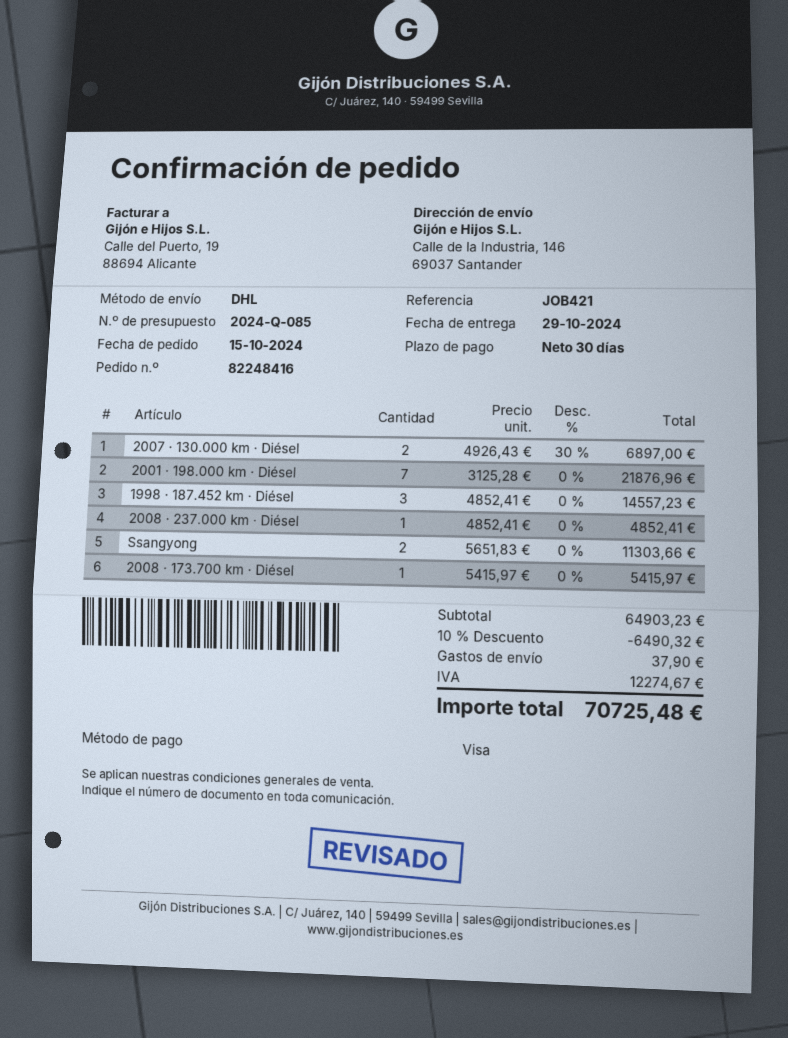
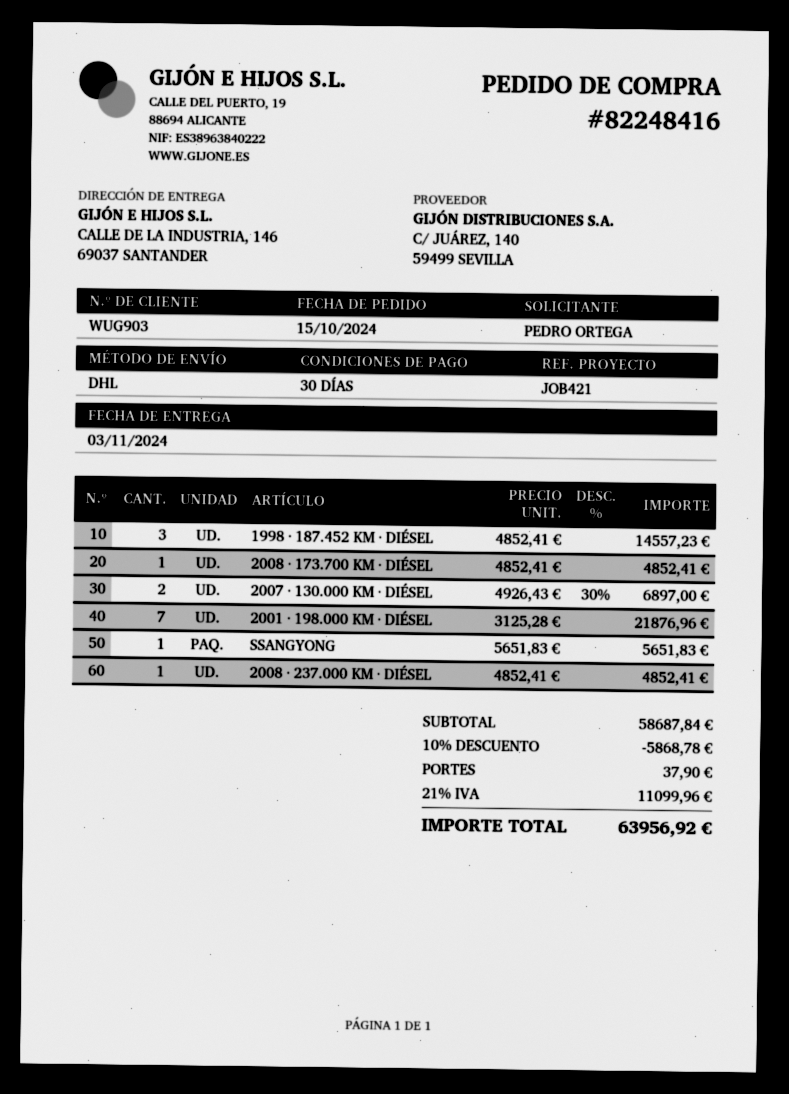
delivery date: 2024-10-29 -> 2024-11-03
Ssangyong: 2 x 5651.83 = 11303.66 -> 1 x 5651.83 = 5651.83
2008 · 173.700 km · Diésel: 1 x 5415.97 = 5415.97 -> 1 x 4852.41 = 4852.41
subtotal: 64903.23 -> 58687.84
discount: 10% = 6490.32 -> 10% = 5868.78
tax: 12274.67 -> 11099.96
total: 70725.48 -> 63956.92

